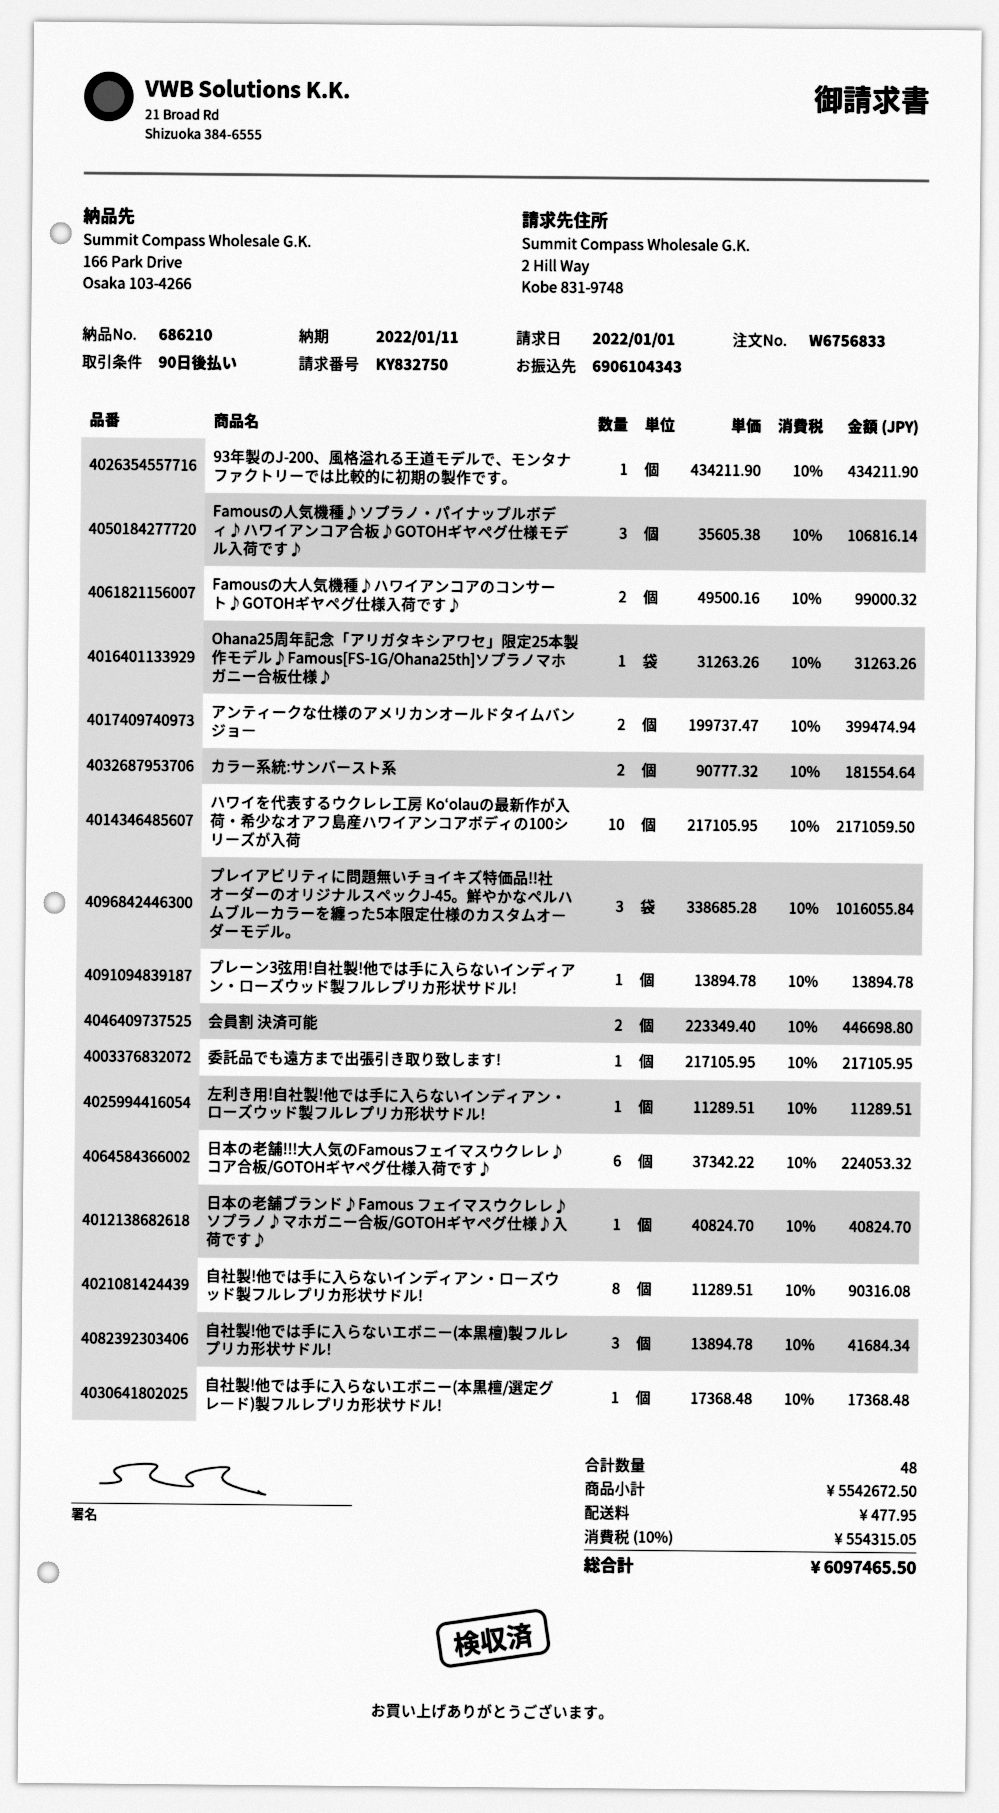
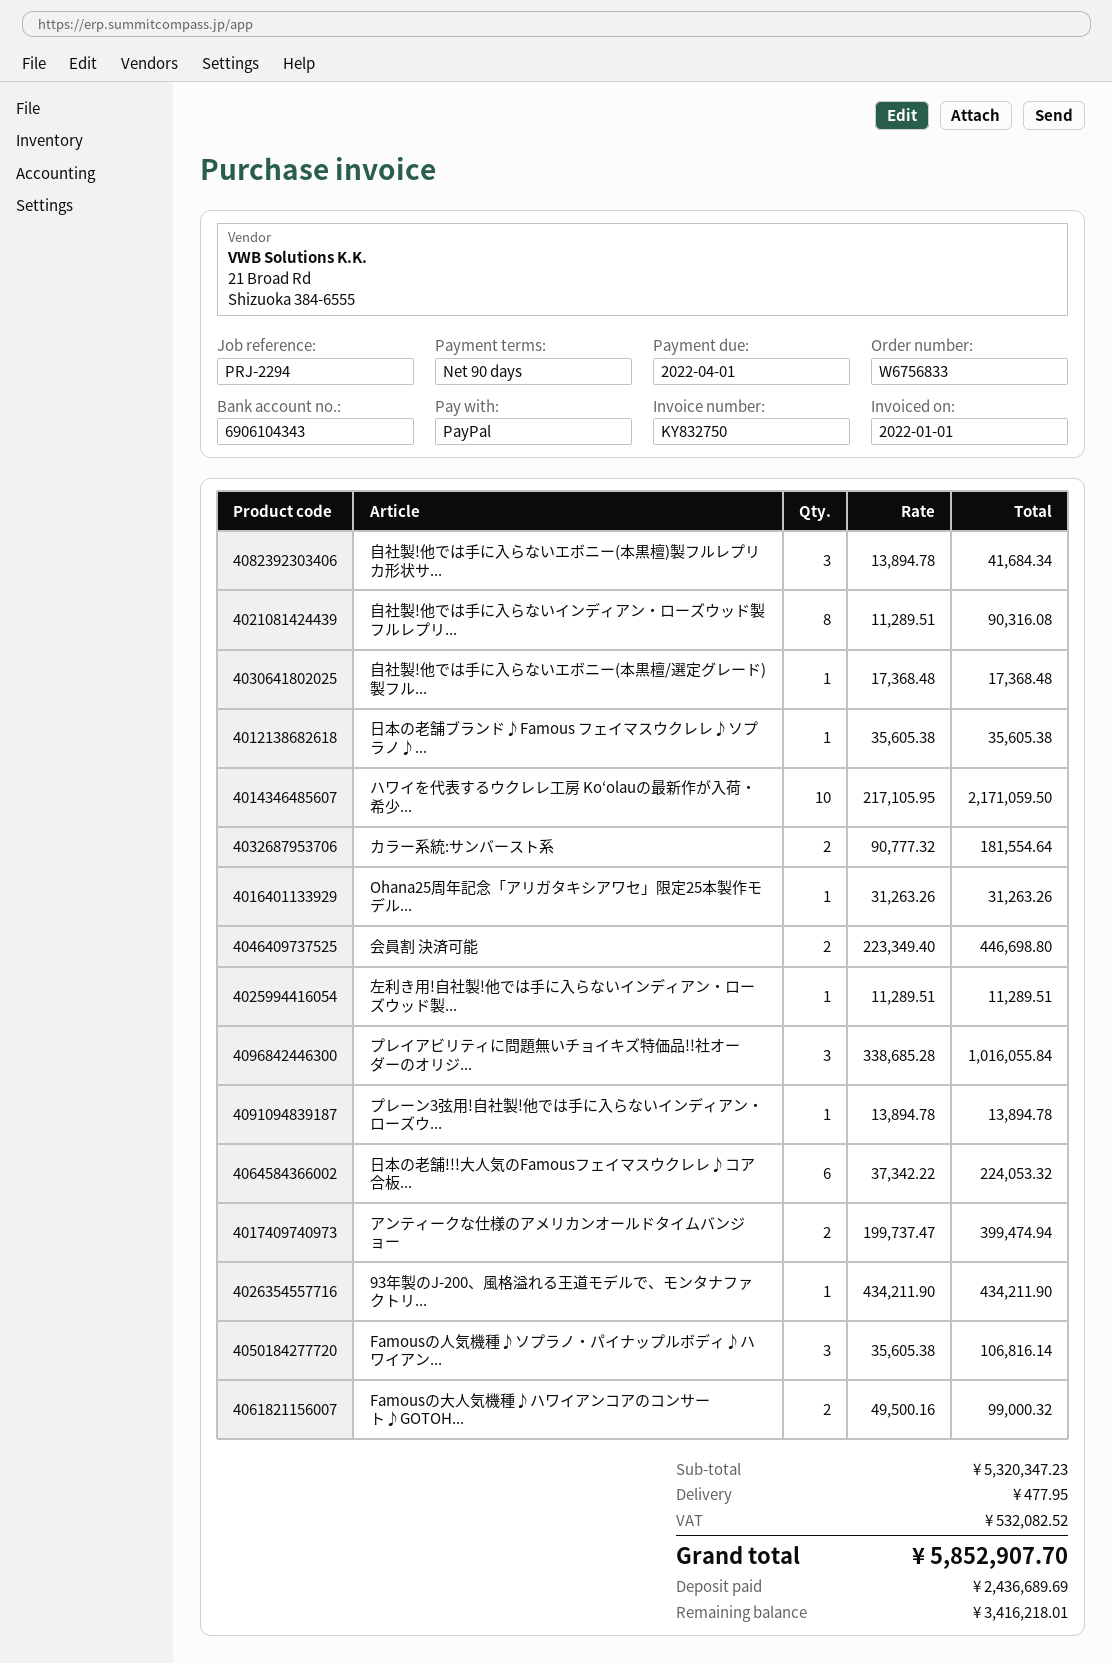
委託品でも遠方まで出張引き取り致します!: 1 x 217105.95 = 217105.95 -> none
日本の老舗ブランド♪Famous フェイマスウクレレ♪ソプラノ♪マホガニー合板/GOTOHギヤペグ仕様♪入荷です♪: 1 x 40824.70 = 40824.70 -> 1 x 35605.38 = 35605.38
subtotal: 5542672.50 -> 5320347.23
tax: 554315.05 -> 532082.52
total: 6097465.50 -> 5852907.70

